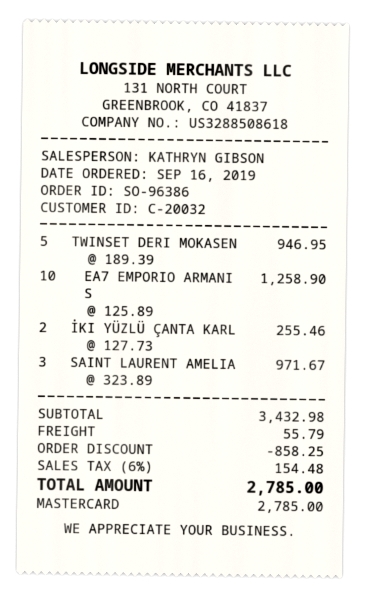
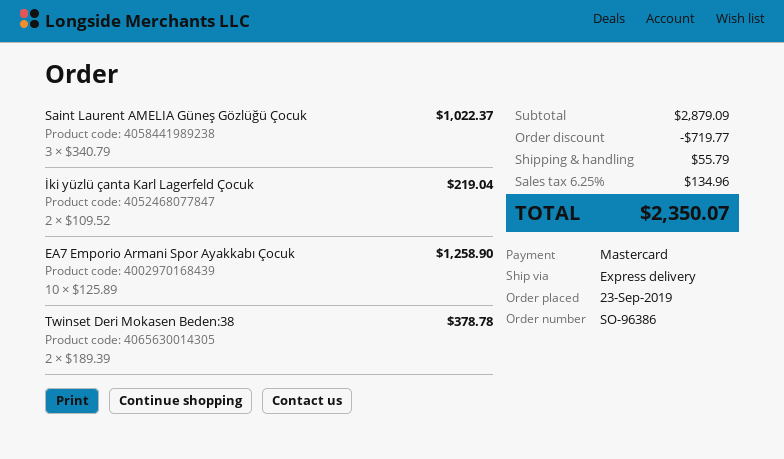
order date: 2019-09-16 -> 2019-09-23
TWINSET DERI MOKASEN: 5 x 189.39 = 946.95 -> 2 x 189.39 = 378.78
İKI YÜZLÜ ÇANTA KARL: 2 x 127.73 = 255.46 -> 2 x 109.52 = 219.04
SAINT LAURENT AMELIA: 3 x 323.89 = 971.67 -> 3 x 340.79 = 1022.37
subtotal: 3432.98 -> 2879.09
discount: 858.25 -> 719.77
tax: 6% = 154.48 -> 6.25% = 134.96
total: 2785.00 -> 2350.07

